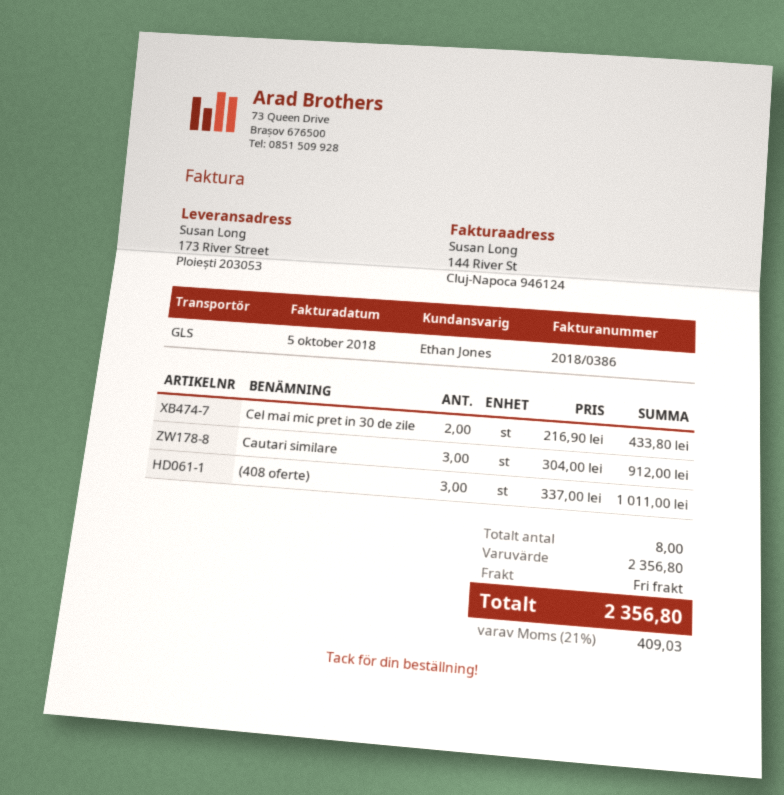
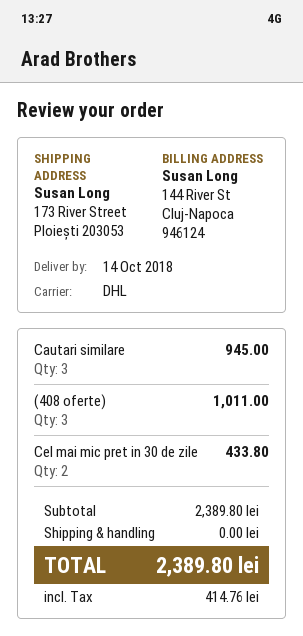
shipping method: GLS -> DHL
Cautari similare: 3 for 912.00 -> 3 for 945.00
subtotal: 2356.80 -> 2389.80
tax: 409.03 -> 414.76
total: 2356.80 -> 2389.80

